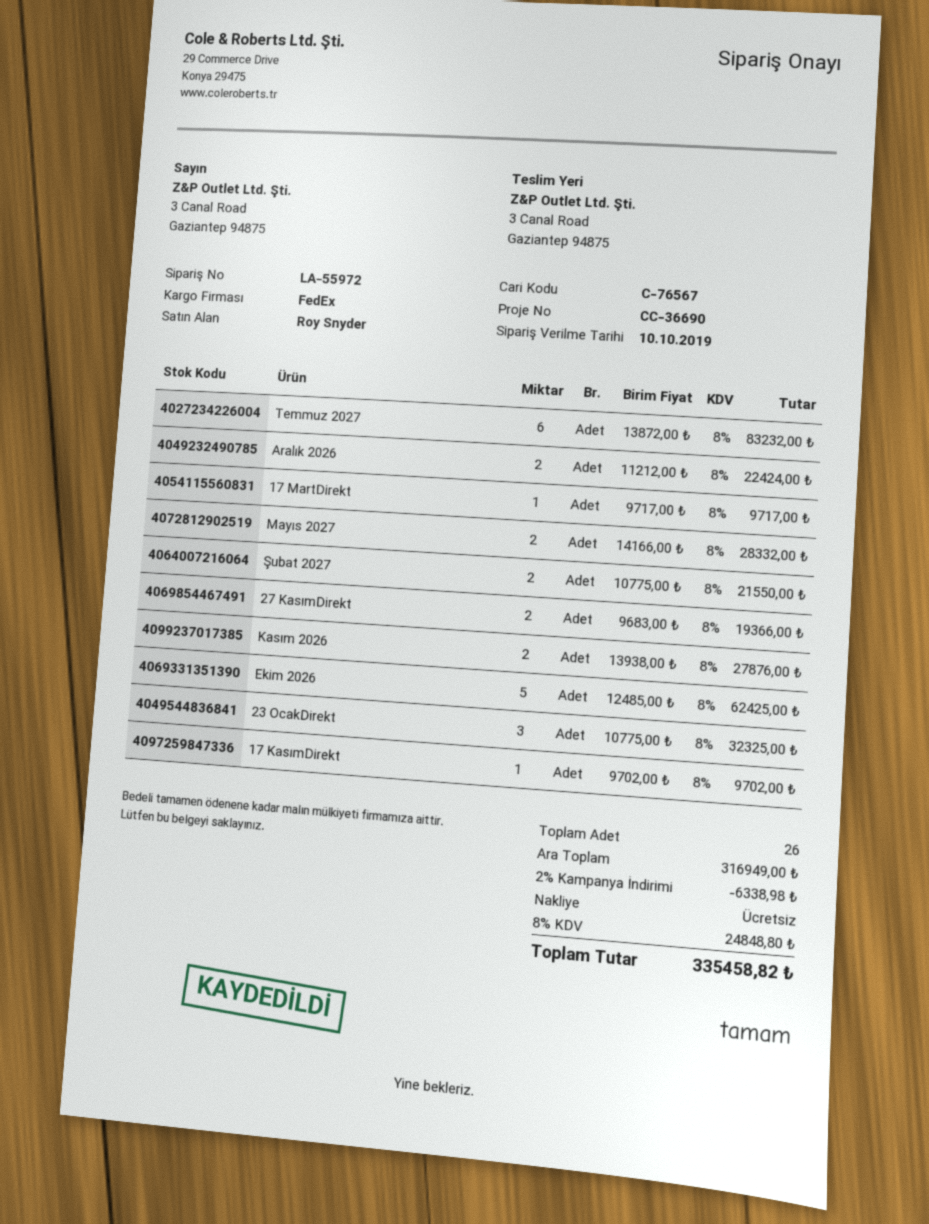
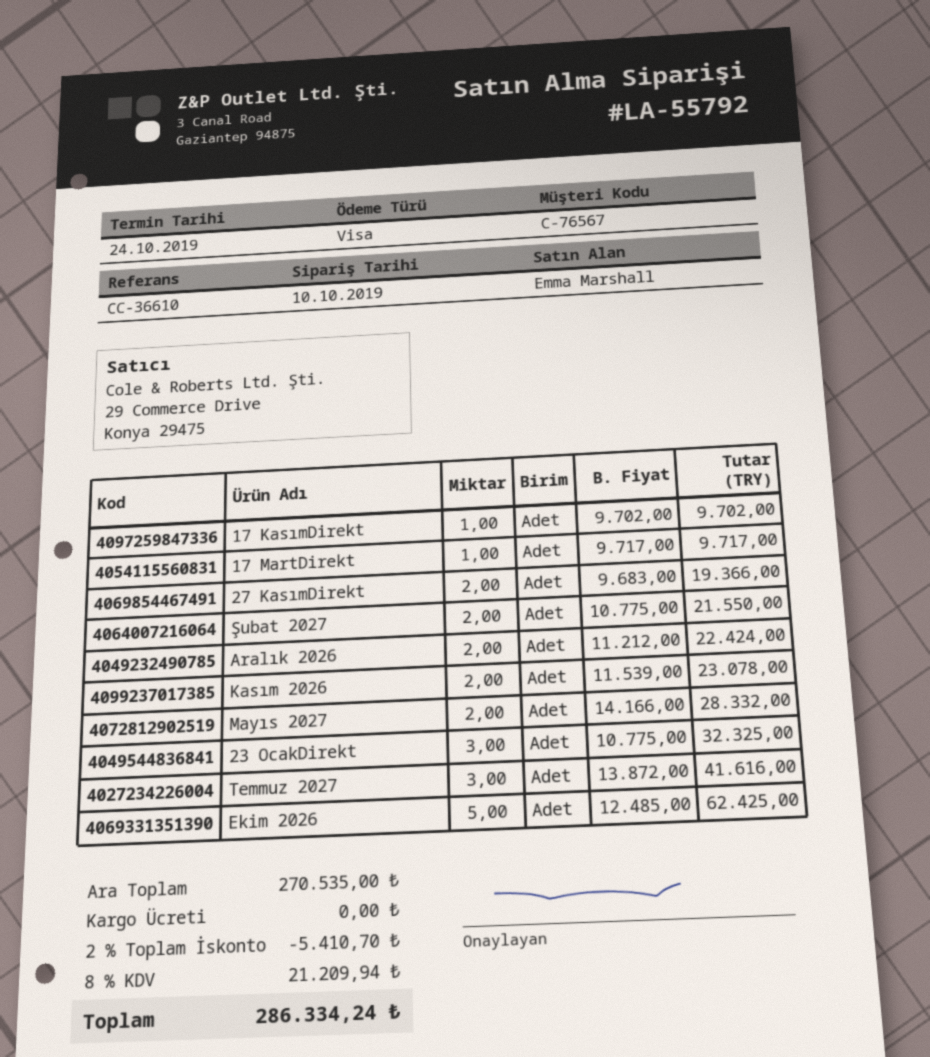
order number: LA-55972 -> LA-55792
reference: CC-36690 -> CC-36610
ordered by: Roy Snyder -> Emma Marshall
Temmuz 2027: 6 x 13872.00 = 83232.00 -> 3 x 13872.00 = 41616.00
Kasım 2026: 2 x 13938.00 = 27876.00 -> 2 x 11539.00 = 23078.00
subtotal: 316949.00 -> 270535.00
discount: 2% = 6338.98 -> 2% = 5410.70
tax: 8% = 24848.80 -> 8% = 21209.94
total: 335458.82 -> 286334.24

